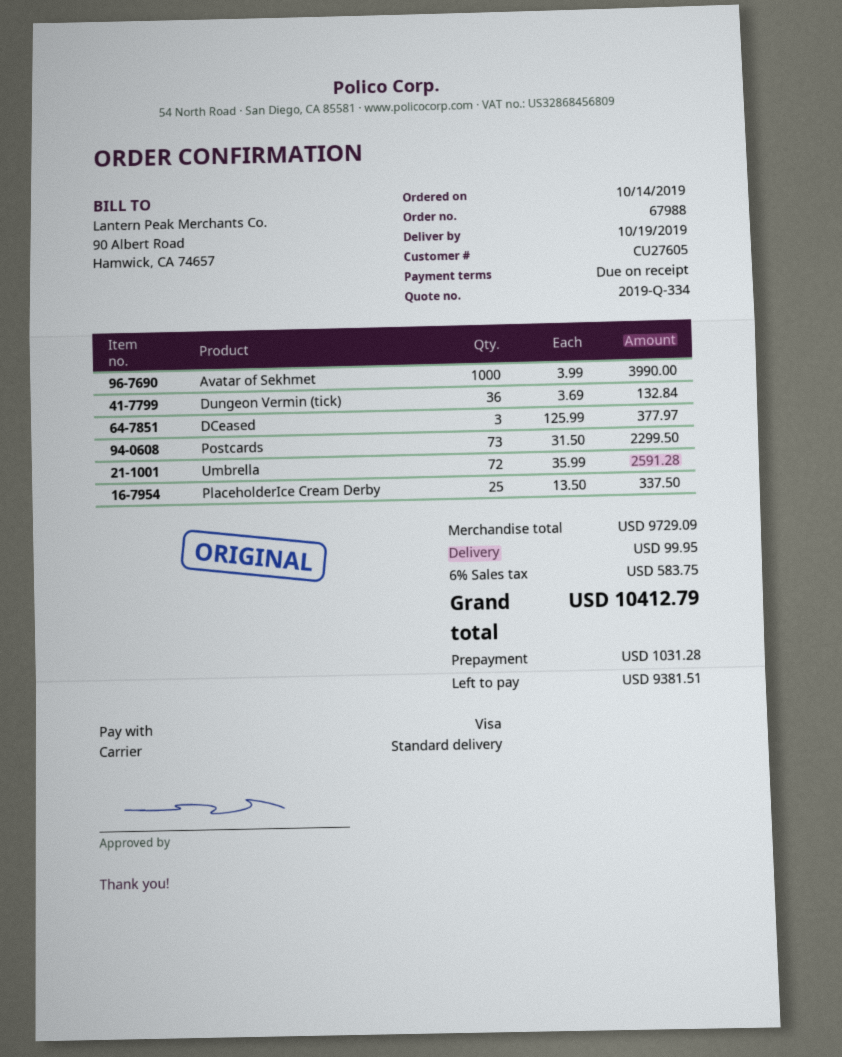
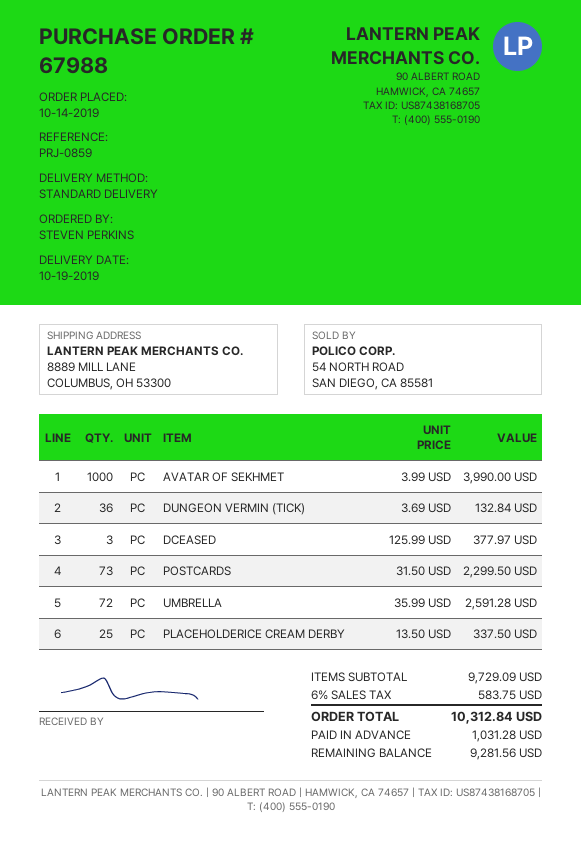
shipping: 99.95 -> none
total: 10412.79 -> 10312.84
balance: 9381.51 -> 9281.56

